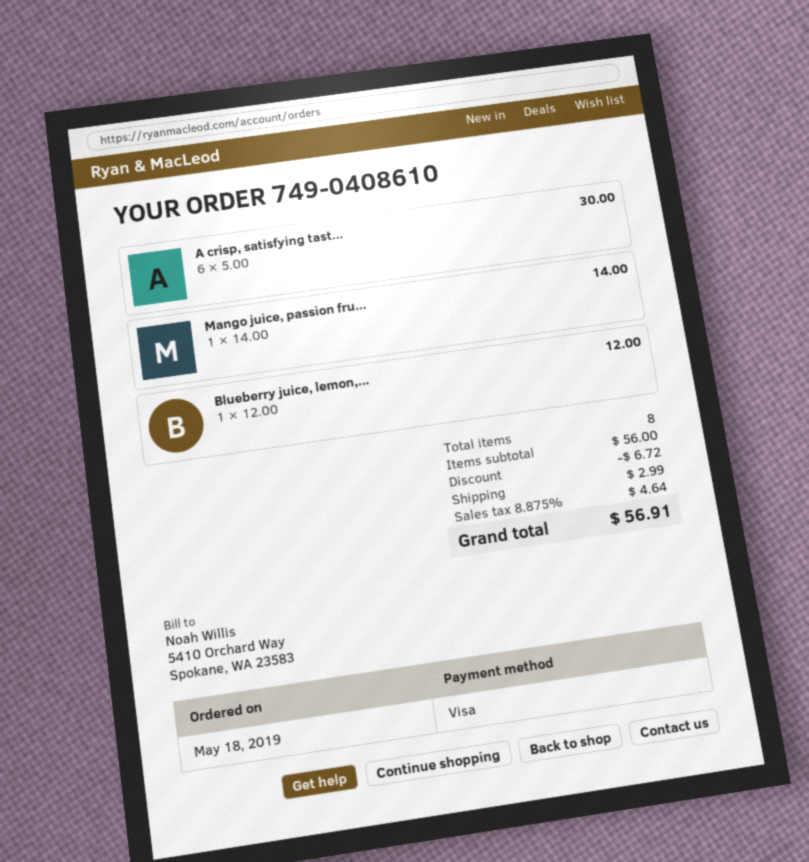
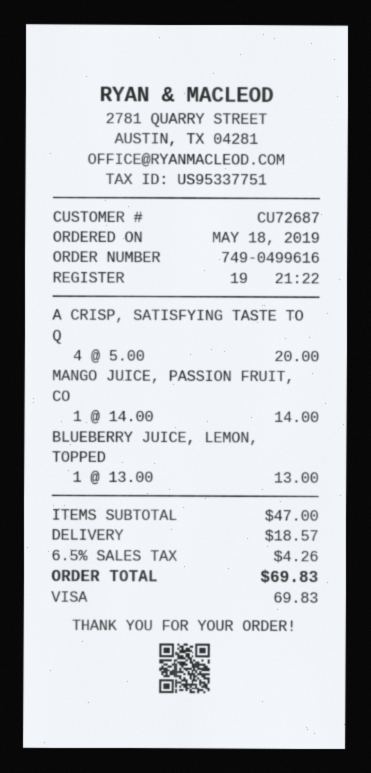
order number: 749-0408610 -> 749-0499616
A crisp, satisfying tast...: 6 x 5.00 = 30.00 -> 4 x 5.00 = 20.00
Blueberry juice, lemon,...: 1 x 12.00 = 12.00 -> 1 x 13.00 = 13.00
subtotal: 56.00 -> 47.00
discount: 6.72 -> none
shipping: 2.99 -> 18.57
tax: 8.875% = 4.64 -> 6.5% = 4.26
total: 56.91 -> 69.83

